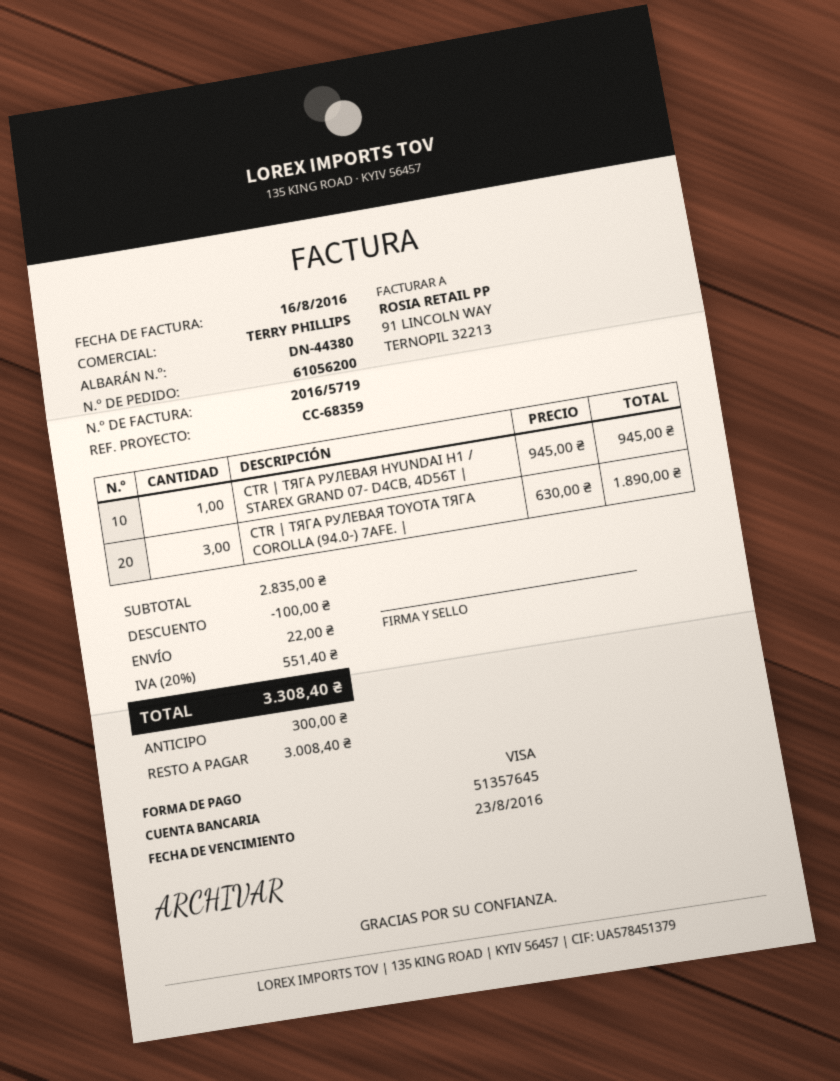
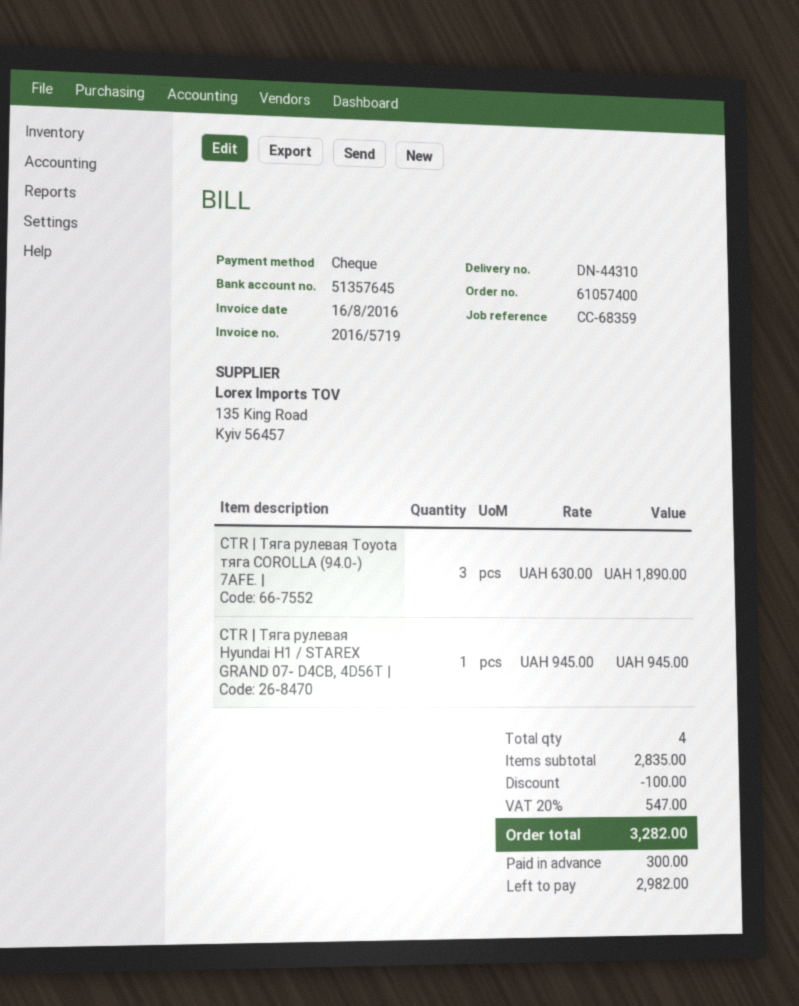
order number: 61056200 -> 61057400
delivery note number: DN-44380 -> DN-44310
payment method: Visa -> cheque
shipping: 22.00 -> none
tax: 20% = 551.40 -> 20% = 547.00
total: 3308.40 -> 3282.00
balance: 3008.40 -> 2982.00

